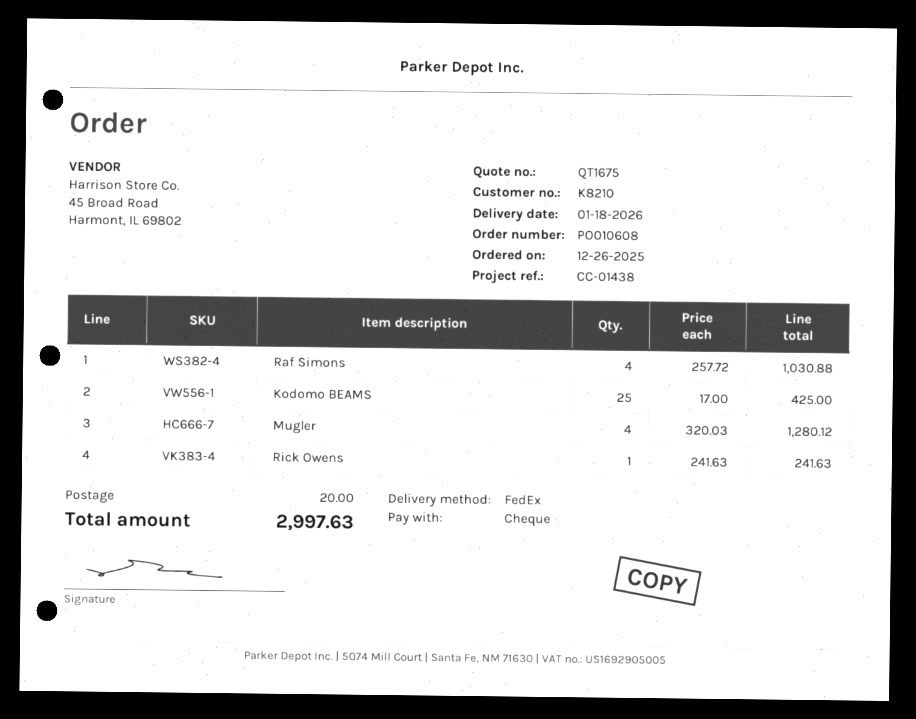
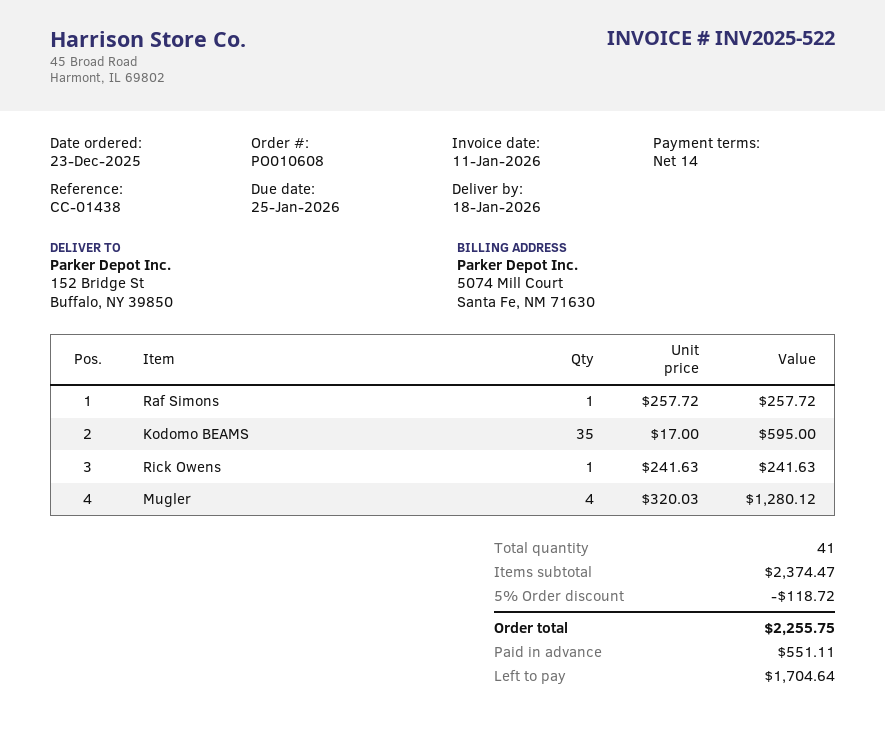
order date: 2025-12-26 -> 2025-12-23
Raf Simons: 4 x 257.72 = 1030.88 -> 1 x 257.72 = 257.72
Kodomo BEAMS: 25 x 17.00 = 425.00 -> 35 x 17.00 = 595.00
discount: none -> 5% = 118.72
shipping: 20.00 -> none
total: 2997.63 -> 2255.75

